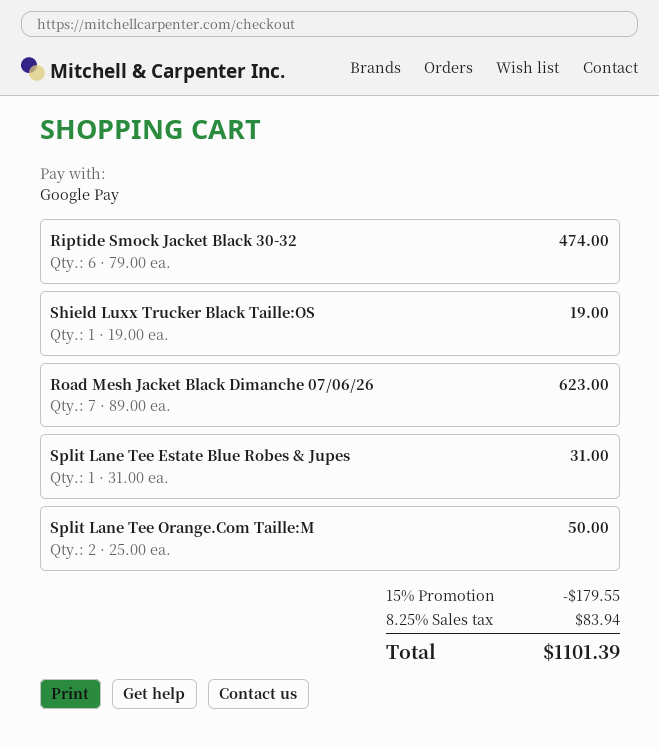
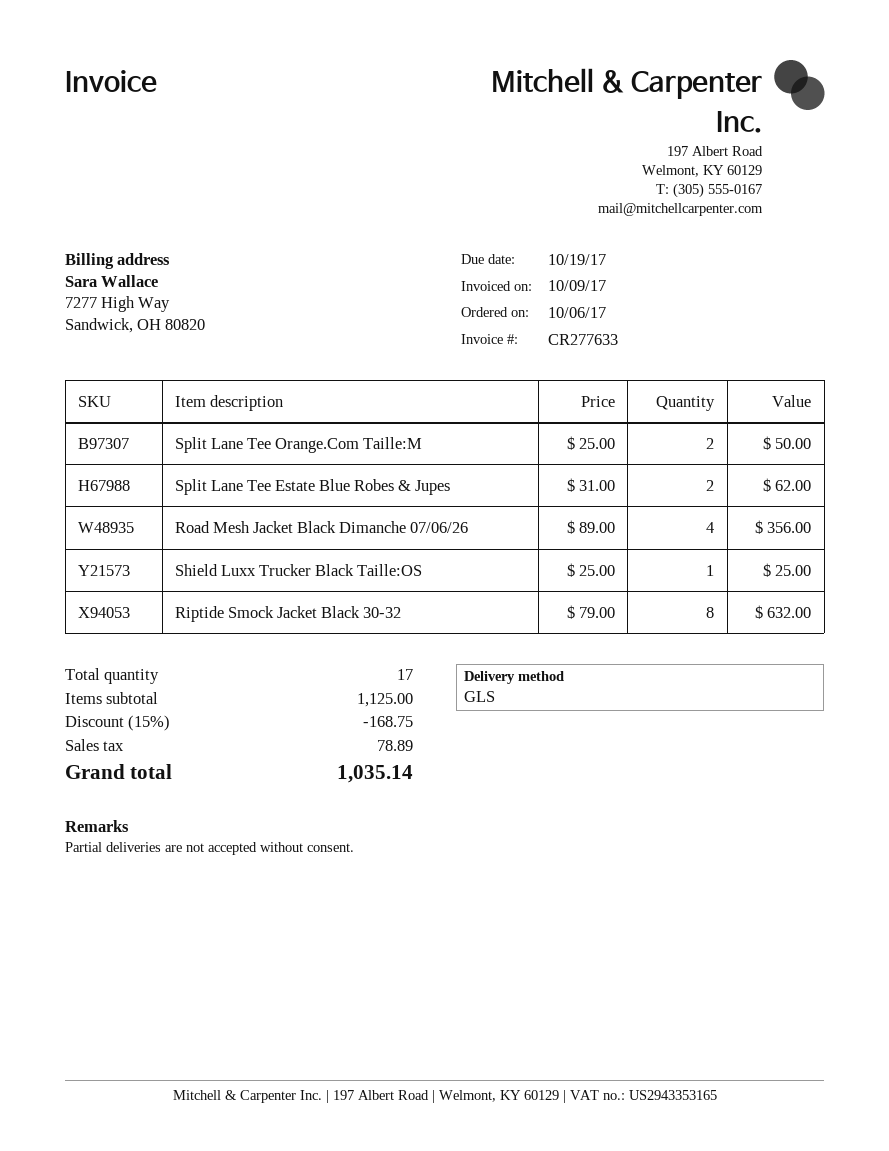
Riptide Smock Jacket Black 30-32: 6 x 79.00 = 474.00 -> 8 x 79.00 = 632.00
Shield Luxx Trucker Black Taille:OS: 1 x 19.00 = 19.00 -> 1 x 25.00 = 25.00
Road Mesh Jacket Black Dimanche 07/06/26: 7 x 89.00 = 623.00 -> 4 x 89.00 = 356.00
Split Lane Tee Estate Blue Robes & Jupes: 1 x 31.00 = 31.00 -> 2 x 31.00 = 62.00
discount: 15% = 179.55 -> 15% = 168.75
tax: 83.94 -> 78.89
total: 1101.39 -> 1035.14

